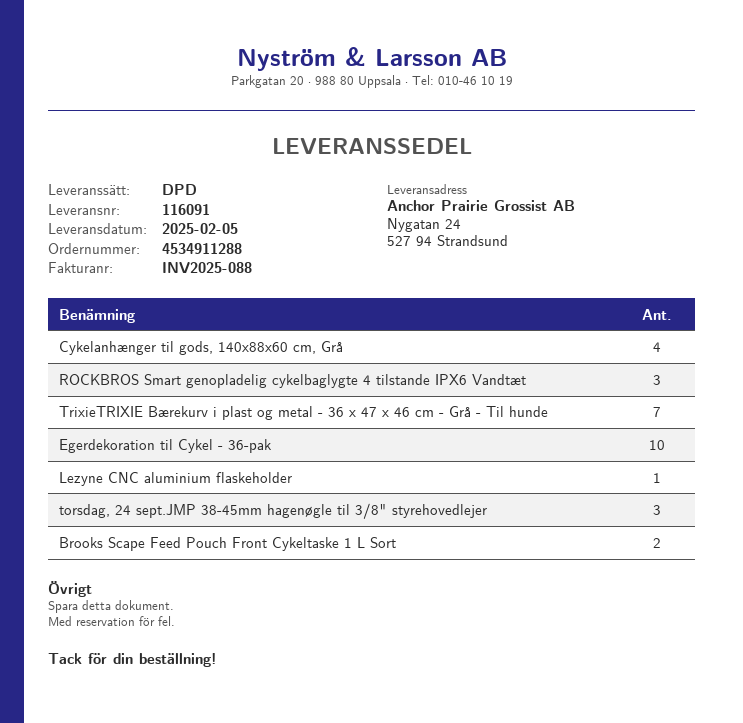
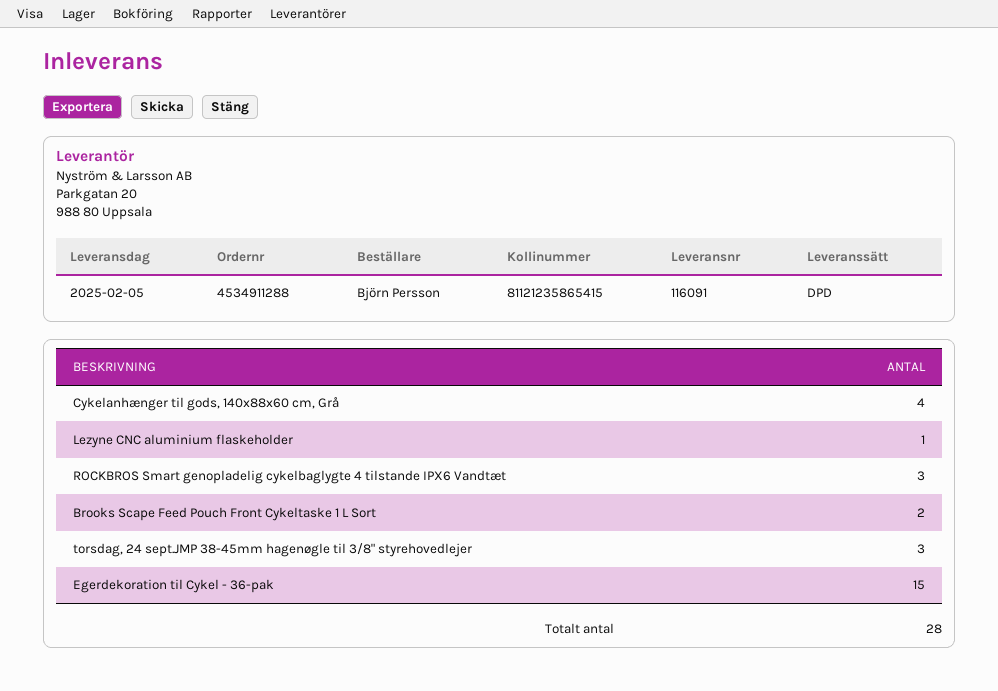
TrixieTRIXIE Bærekurv i plast og metal - 36 x 47 x 46 cm - Grå - Til hunde: 7 -> none
Egerdekoration til Cykel - 36-pak: 10 -> 15

